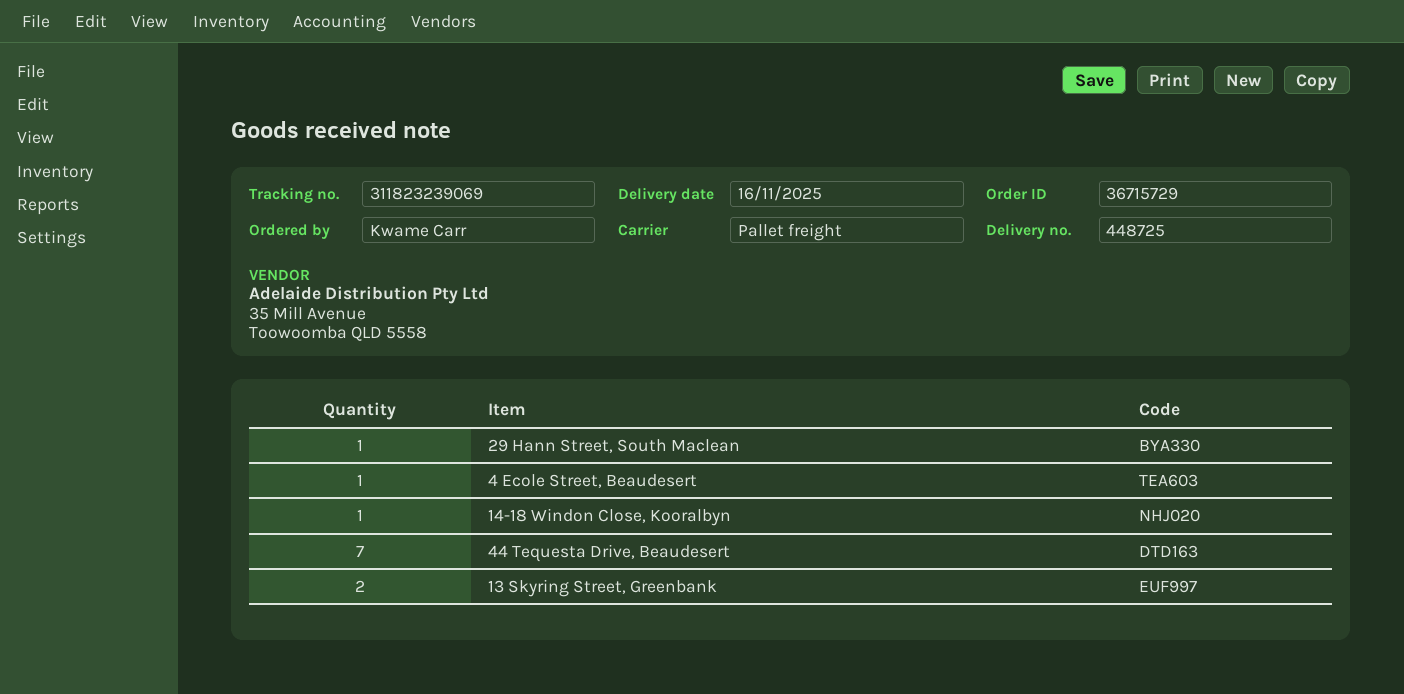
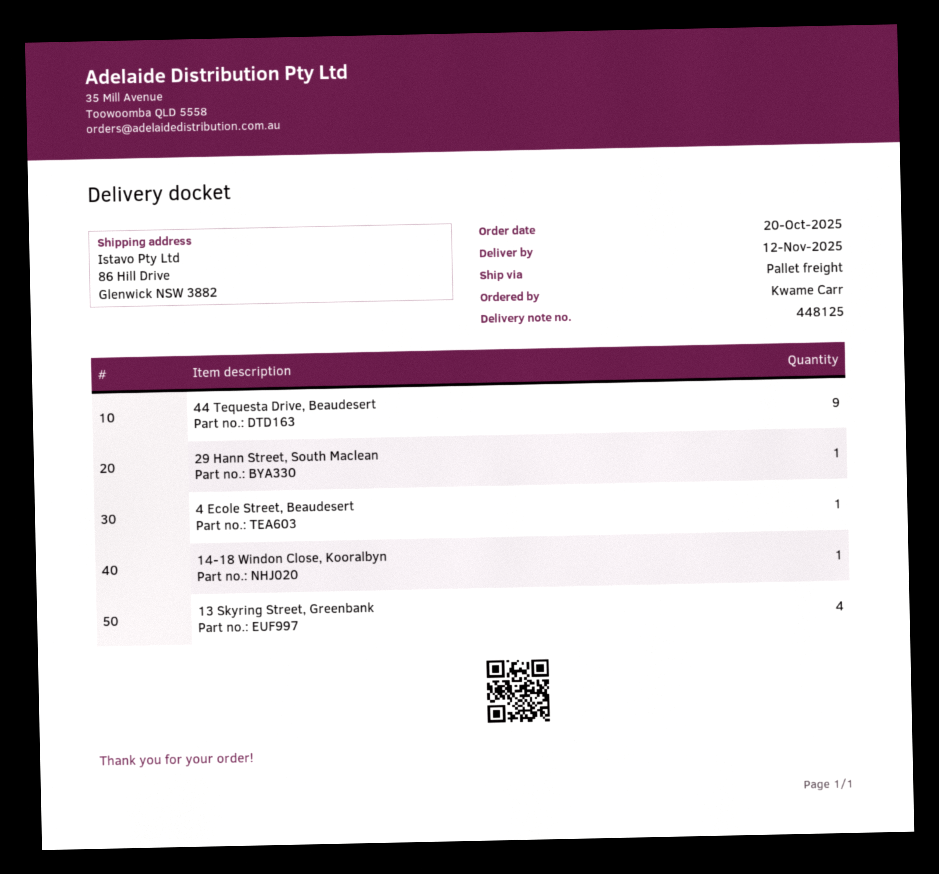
delivery note number: 448725 -> 448125
delivery date: 2025-11-16 -> 2025-11-12
44 Tequesta Drive, Beaudesert: 7 -> 9
13 Skyring Street, Greenbank: 2 -> 4

